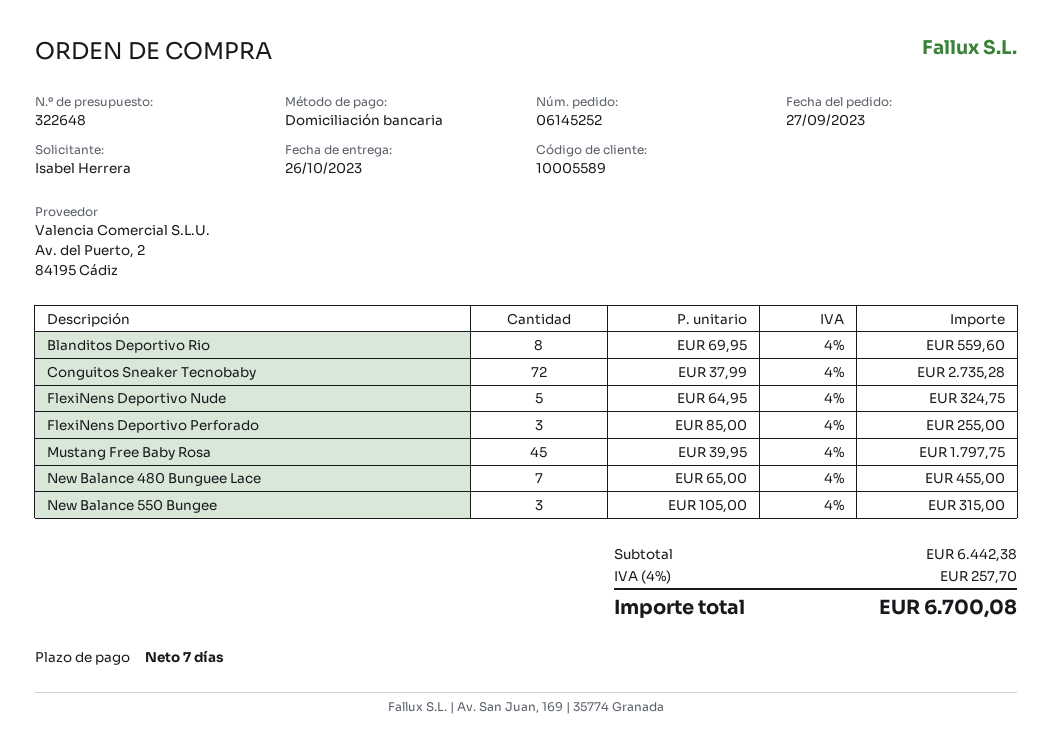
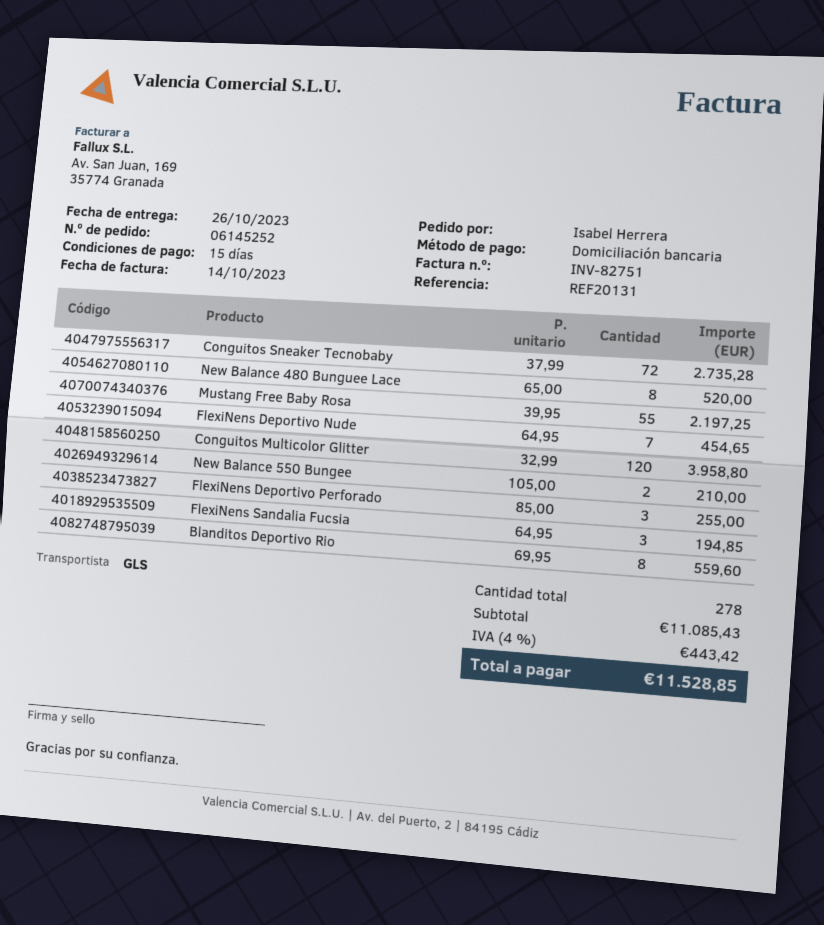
payment terms: 7 days -> 15 days
FlexiNens Deportivo Nude: 5 x 64.95 = 324.75 -> 7 x 64.95 = 454.65
Mustang Free Baby Rosa: 45 x 39.95 = 1797.75 -> 55 x 39.95 = 2197.25
New Balance 480 Bunguee Lace: 7 x 65.00 = 455.00 -> 8 x 65.00 = 520.00
New Balance 550 Bungee: 3 x 105.00 = 315.00 -> 2 x 105.00 = 210.00
Conguitos Multicolor Glitter: none -> 120 x 32.99 = 3958.80
FlexiNens Sandalia Fucsia: none -> 3 x 64.95 = 194.85
subtotal: 6442.38 -> 11085.43
tax: 4% = 257.70 -> 4% = 443.42
total: 6700.08 -> 11528.85

